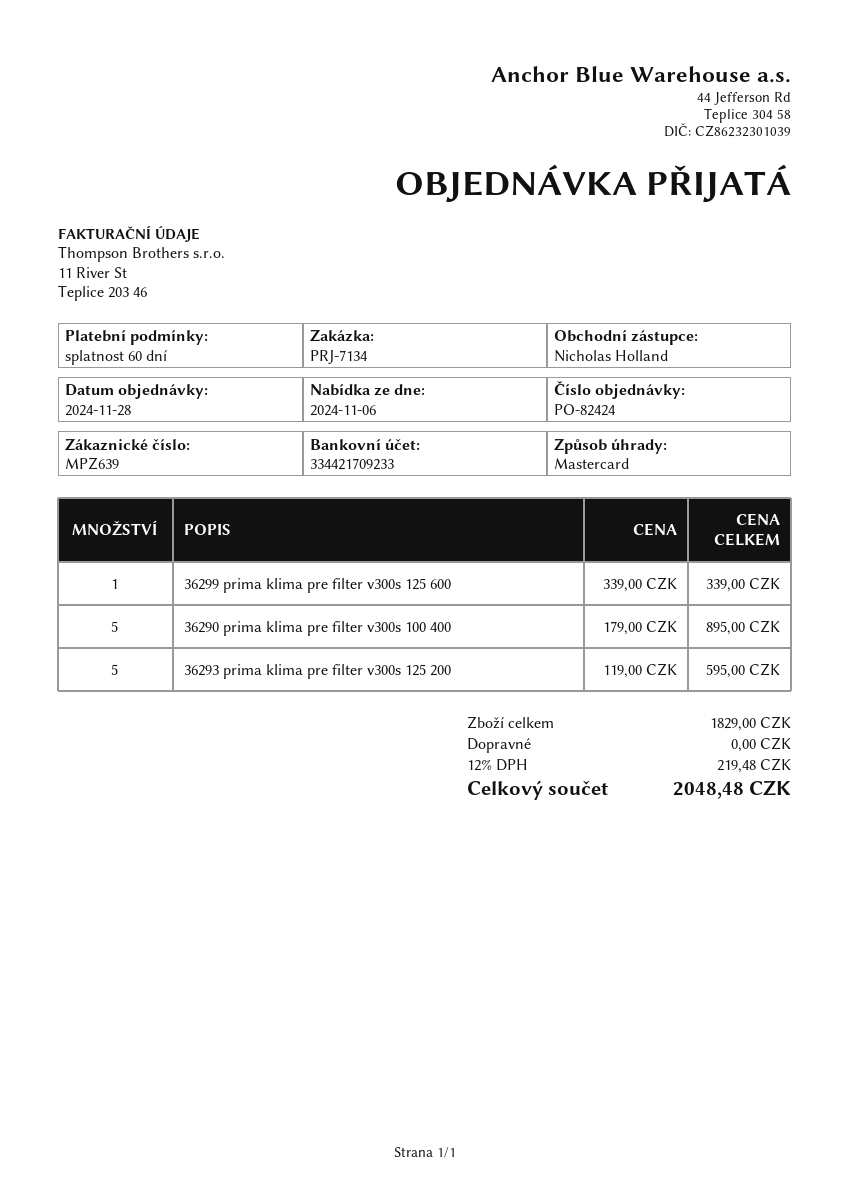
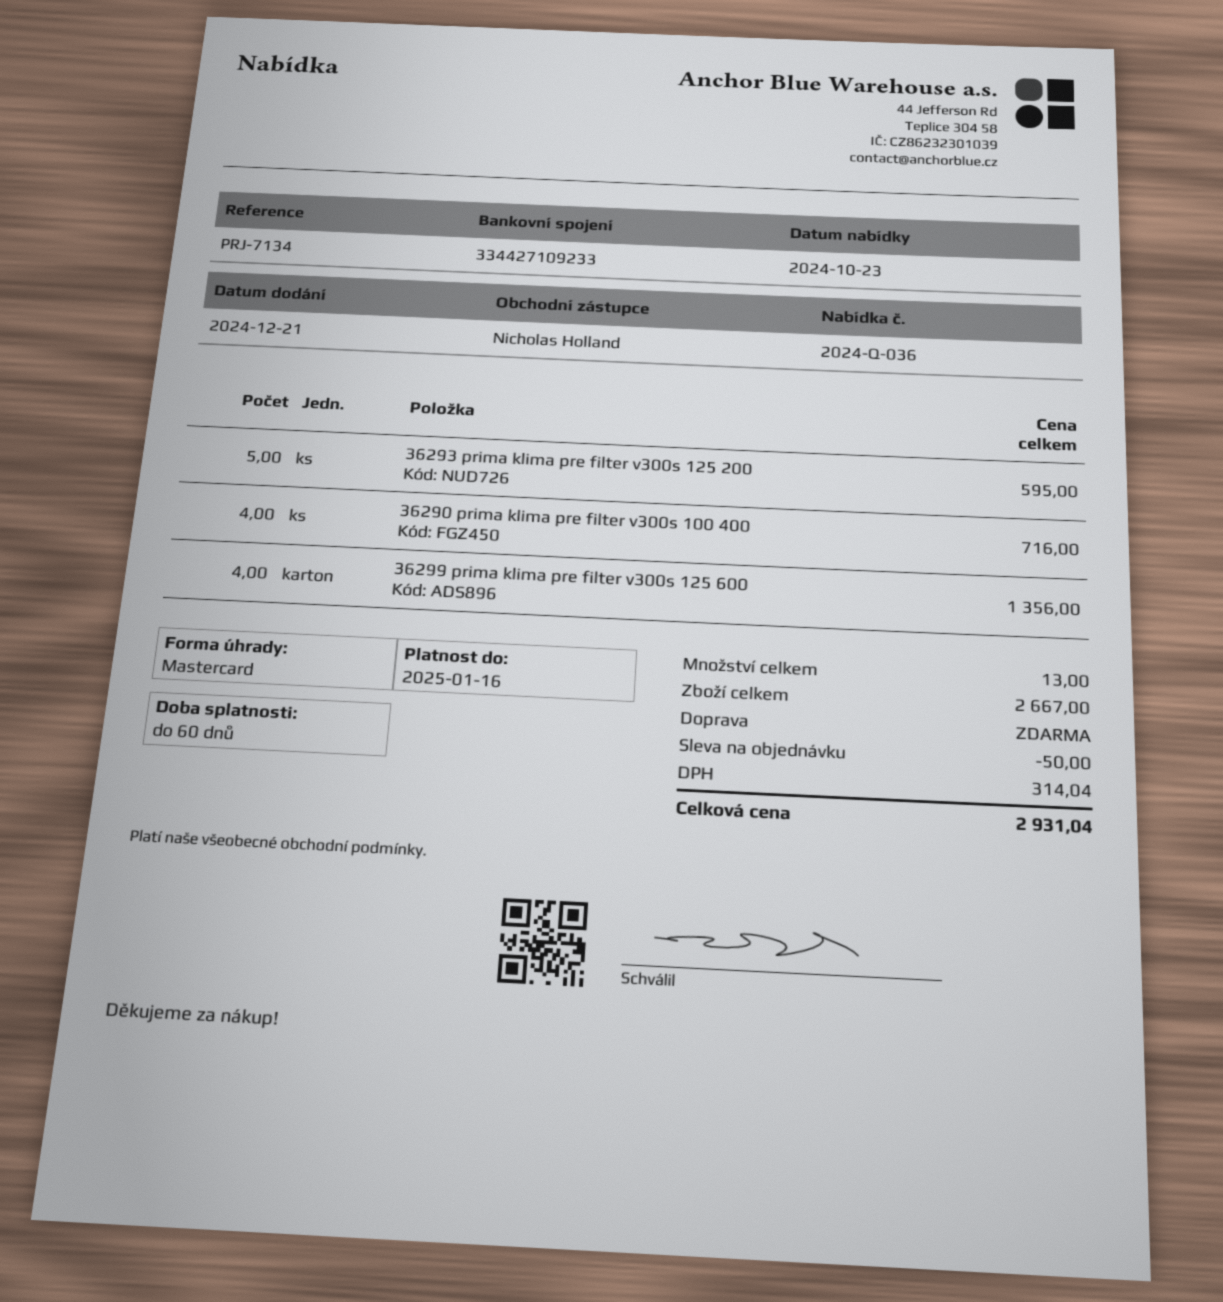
quote date: 2024-11-06 -> 2024-10-23
bank account: 334421709233 -> 334427109233
36299 prima klima pre filter v300s 125 600: 1 for 339.00 -> 4 for 1356.00
36290 prima klima pre filter v300s 100 400: 5 for 895.00 -> 4 for 716.00
subtotal: 1829.00 -> 2667.00
discount: none -> 50.00
tax: 219.48 -> 314.04
total: 2048.48 -> 2931.04

